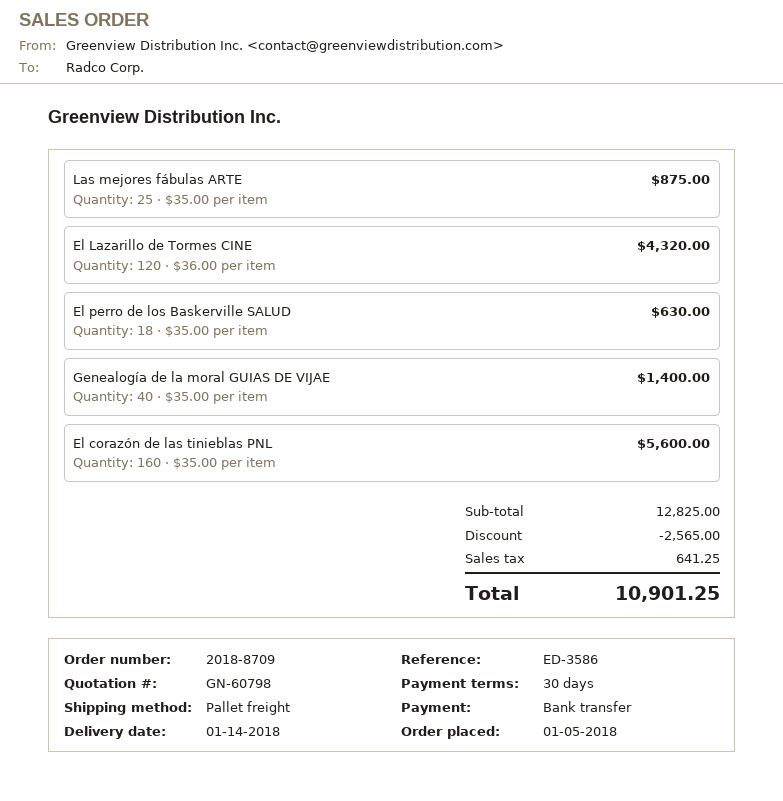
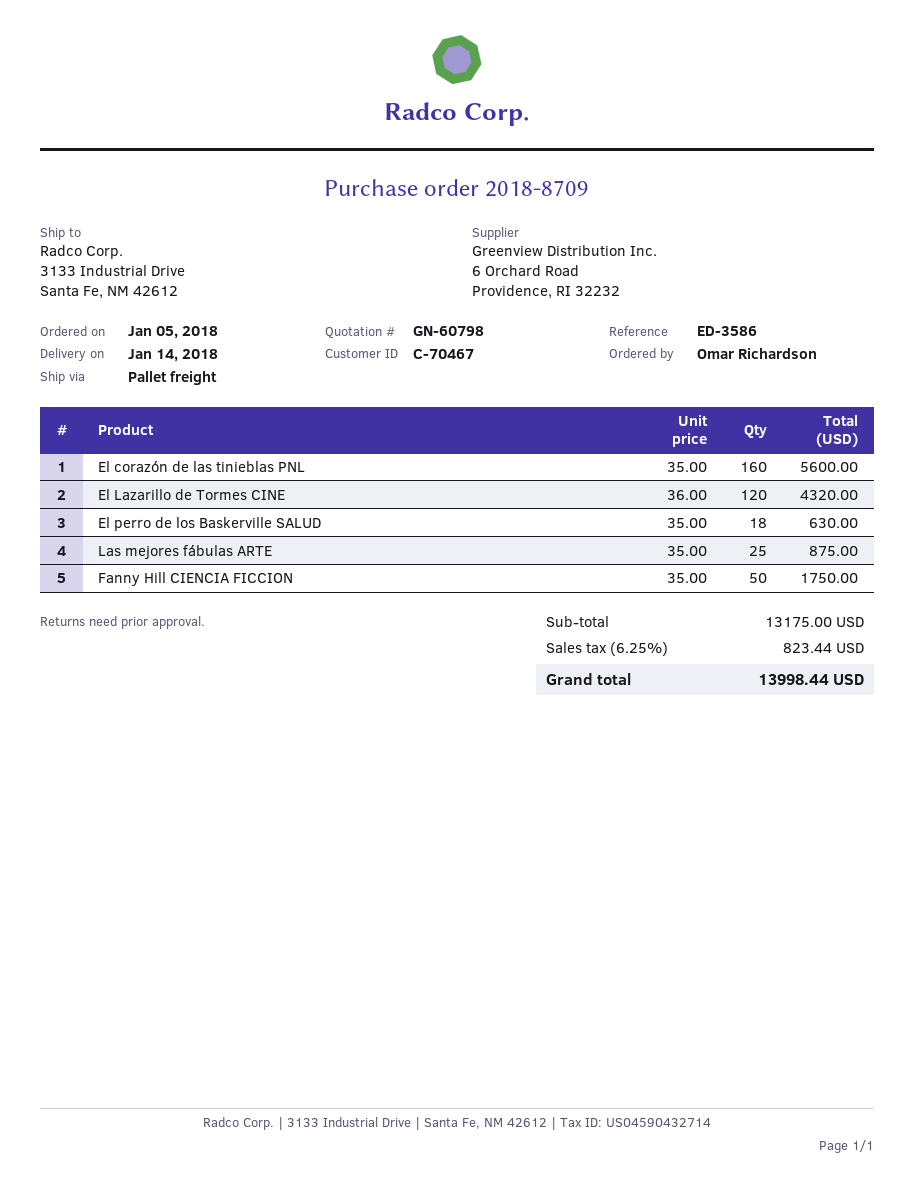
Genealogía de la moral GUIAS DE VIJAE: 40 x 35.00 = 1400.00 -> none
Fanny Hill CIENCIA FICCION: none -> 50 x 35.00 = 1750.00
subtotal: 12825.00 -> 13175.00
discount: 2565.00 -> none
tax: 641.25 -> 823.44
total: 10901.25 -> 13998.44

